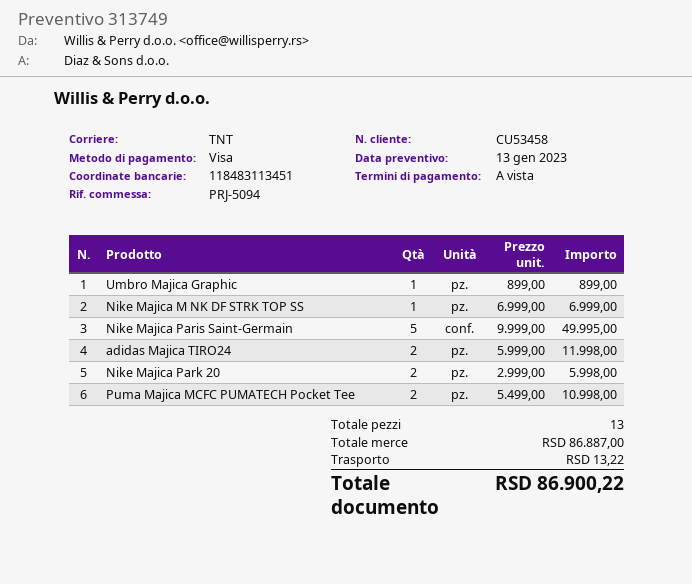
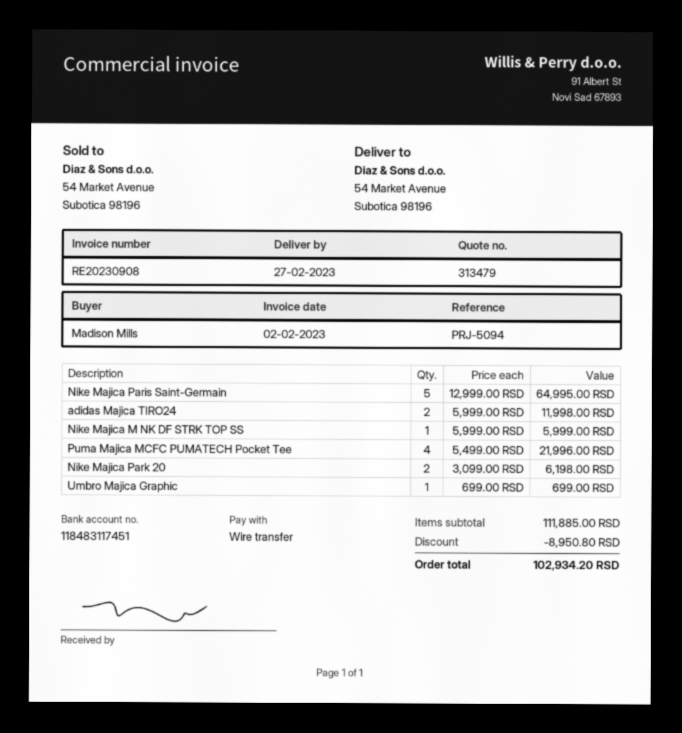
quote number: 313749 -> 313479
payment method: Visa -> bank transfer
bank account: 118483113451 -> 118483117451
Umbro Majica Graphic: 1 x 899.00 = 899.00 -> 1 x 699.00 = 699.00
Nike Majica M NK DF STRK TOP SS: 1 x 6999.00 = 6999.00 -> 1 x 5999.00 = 5999.00
Nike Majica Paris Saint-Germain: 5 x 9999.00 = 49995.00 -> 5 x 12999.00 = 64995.00
Nike Majica Park 20: 2 x 2999.00 = 5998.00 -> 2 x 3099.00 = 6198.00
Puma Majica MCFC PUMATECH Pocket Tee: 2 x 5499.00 = 10998.00 -> 4 x 5499.00 = 21996.00
subtotal: 86887.00 -> 111885.00
discount: none -> 8950.80
shipping: 13.22 -> none
total: 86900.22 -> 102934.20

